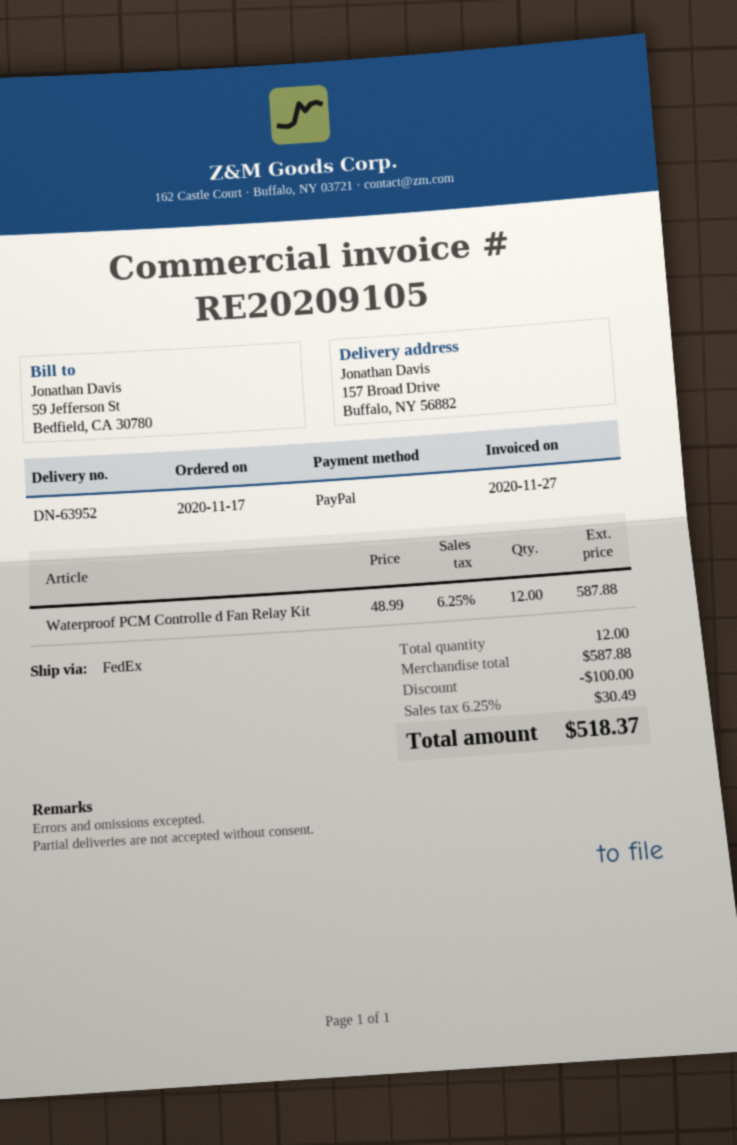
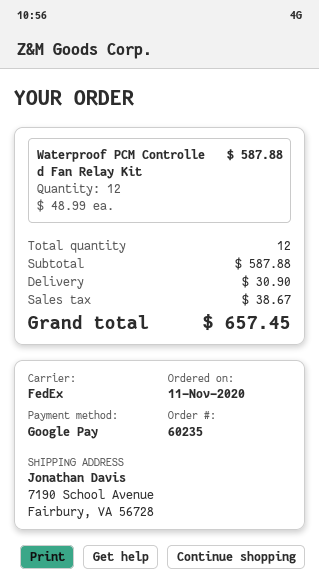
order date: 2020-11-17 -> 2020-11-11
payment method: PayPal -> Google Pay
ship to: 157 Broad Drive, Buffalo, NY 56882 -> 7190 School Avenue, Fairbury, VA 56728
discount: 100.00 -> none
shipping: none -> 30.90
tax: 30.49 -> 38.67
total: 518.37 -> 657.45

